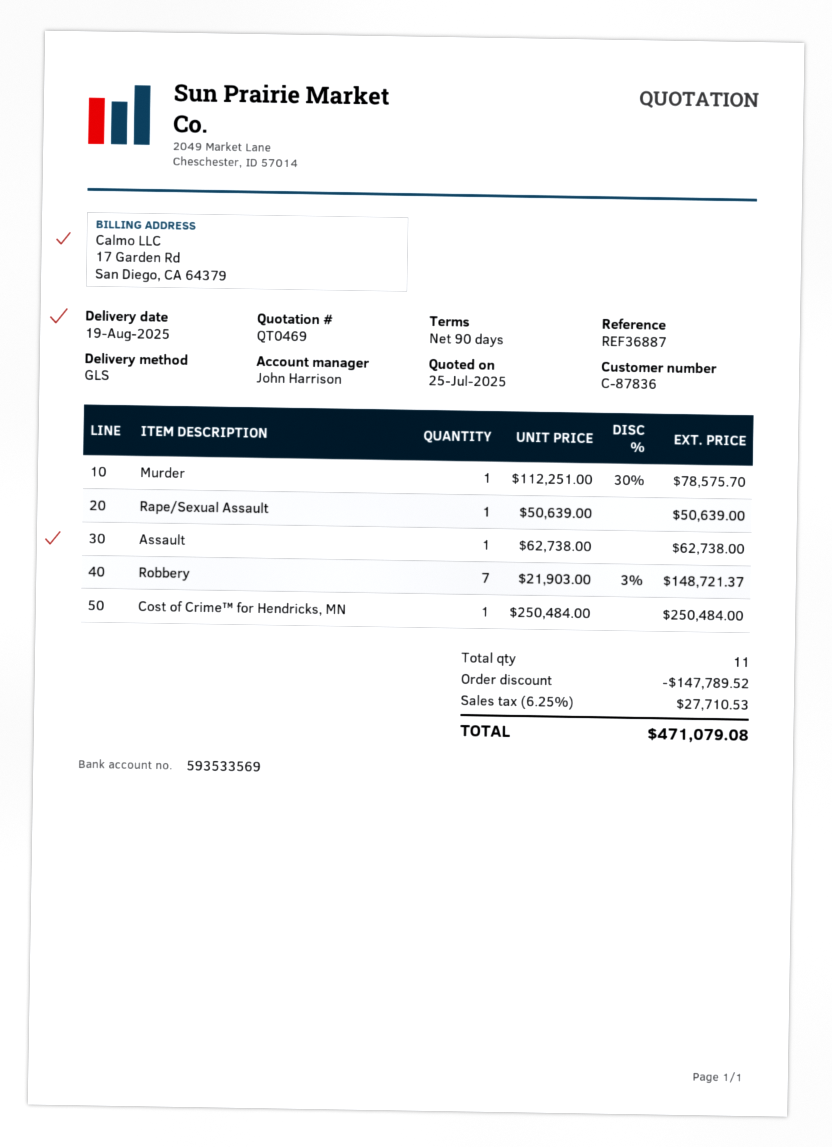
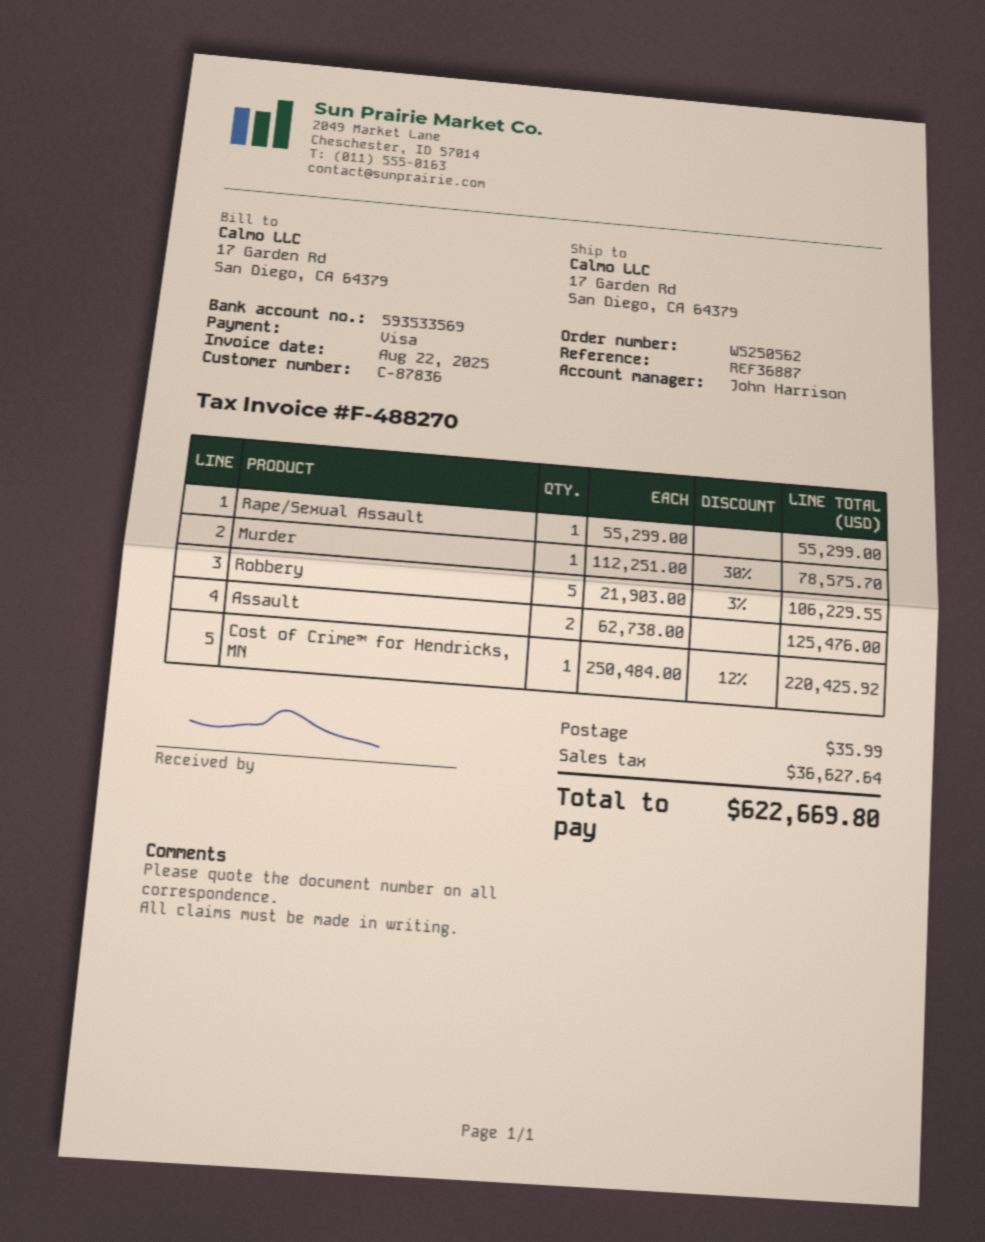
Rape/Sexual Assault: 1 x 50639.00 = 50639.00 -> 1 x 55299.00 = 55299.00
Assault: 1 x 62738.00 = 62738.00 -> 2 x 62738.00 = 125476.00
Robbery: 7 x 21903.00 - 3% = 148721.37 -> 5 x 21903.00 - 3% = 106229.55
Cost of Crime™ for Hendricks, MN: 1 x 250484.00 = 250484.00 -> 1 x 250484.00 - 12% = 220425.92
discount: 147789.52 -> none
shipping: none -> 35.99
tax: 27710.53 -> 36627.64
total: 471079.08 -> 622669.80

